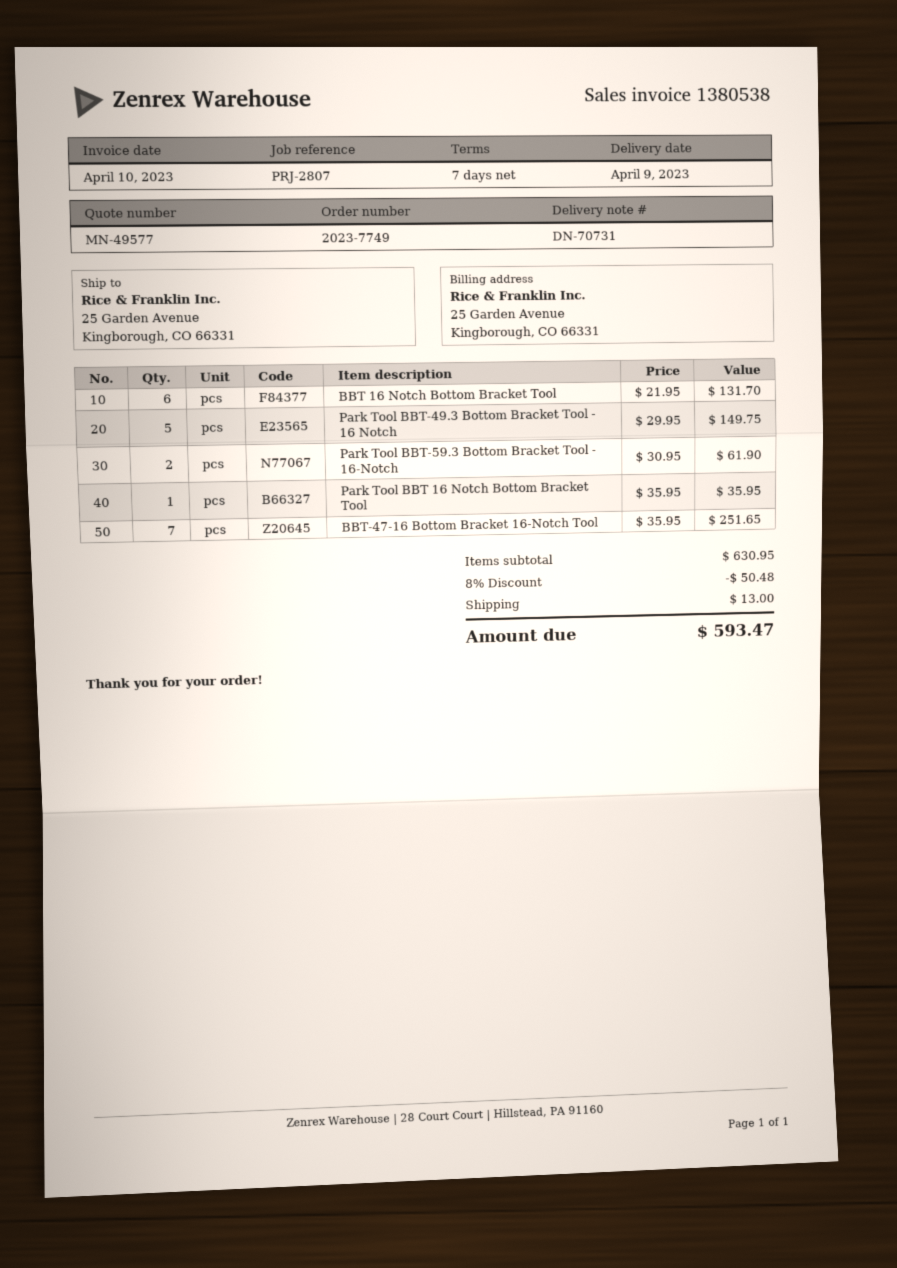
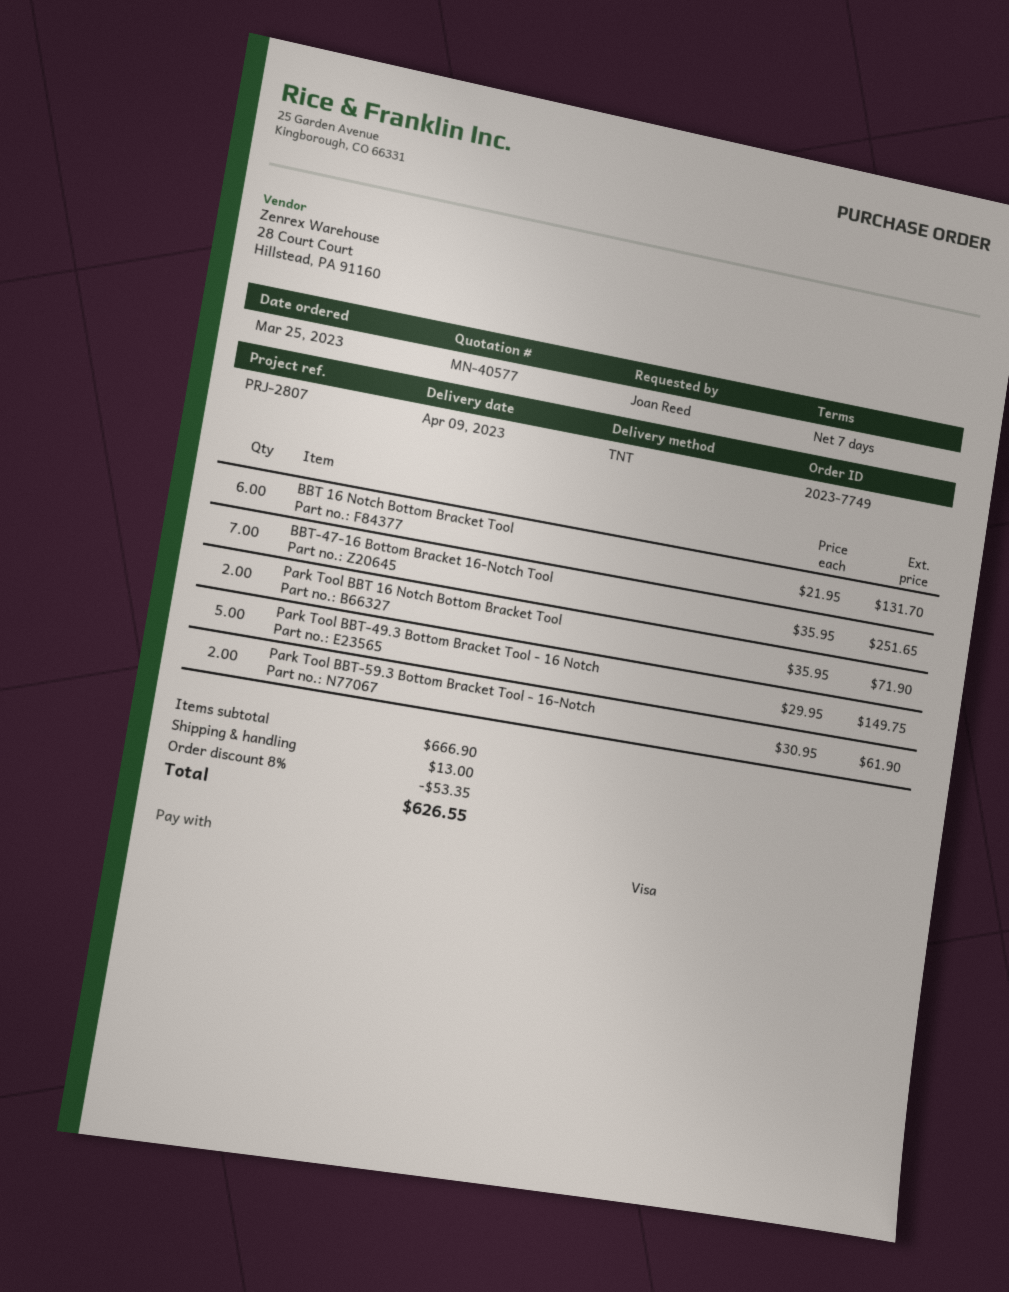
quote number: MN-49577 -> MN-40577
Park Tool BBT 16 Notch Bottom Bracket Tool: 1 x 35.95 = 35.95 -> 2 x 35.95 = 71.90
subtotal: 630.95 -> 666.90
discount: 8% = 50.48 -> 8% = 53.35
total: 593.47 -> 626.55

